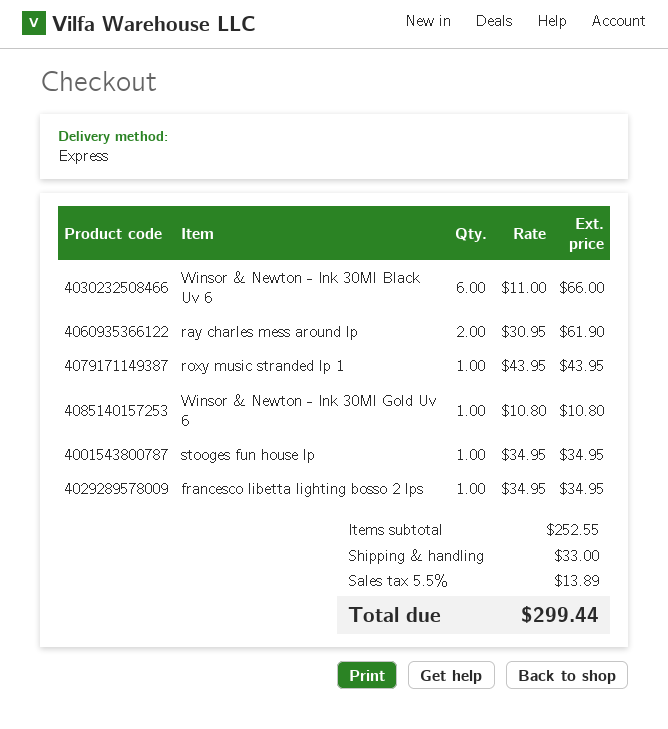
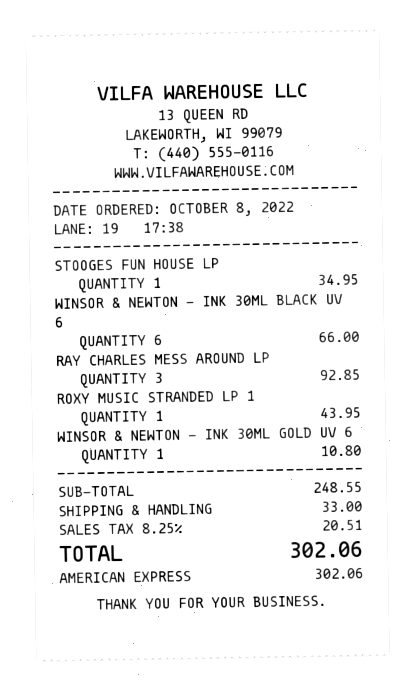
ray charles mess around lp: 2 for 61.90 -> 3 for 92.85
francesco libetta lighting bosso 2 lps: 1 for 34.95 -> none
subtotal: 252.55 -> 248.55
tax: 5.5% = 13.89 -> 8.25% = 20.51
total: 299.44 -> 302.06

